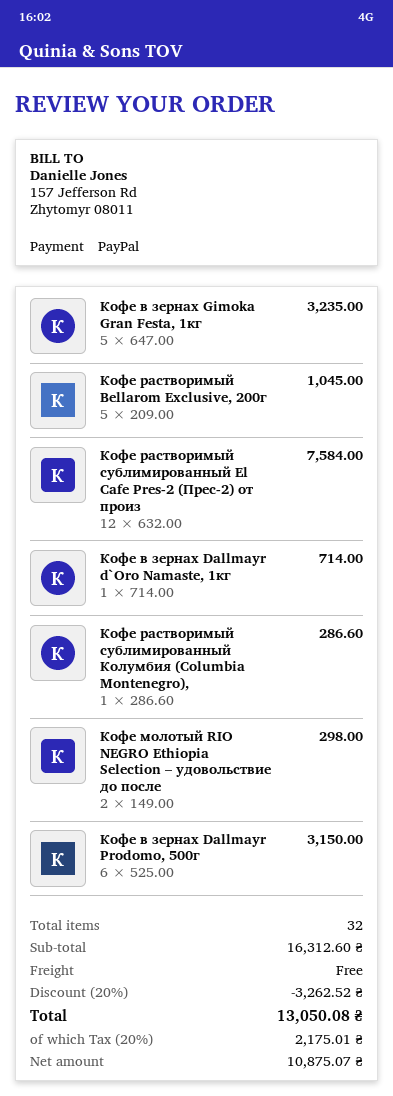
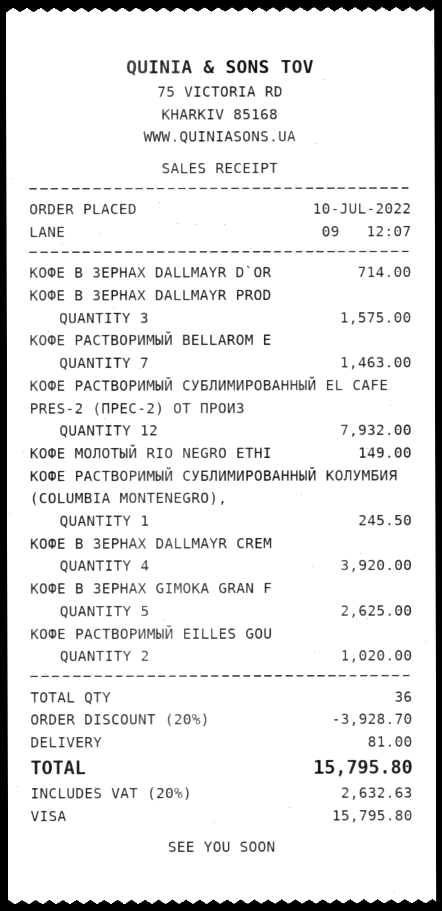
payment method: PayPal -> Visa
Кофе в зернах Gimoka Gran Festa, 1кг: 5 for 3235.00 -> 5 for 2625.00
Кофе растворимый Bellarom Exclusive, 200г: 5 for 1045.00 -> 7 for 1463.00
Кофе растворимый сублимированный El Cafe Pres-2 (Прес-2) от произ: 12 for 7584.00 -> 12 for 7932.00
Кофе растворимый сублимированный Колумбия (Columbia Montenegro),: 1 for 286.60 -> 1 for 245.50
Кофе молотый RIO NEGRO Ethiopia Selection – удовольствие до после: 2 for 298.00 -> 1 for 149.00
Кофе в зернах Dallmayr Prodomo, 500г: 6 for 3150.00 -> 3 for 1575.00
КОФЕ В ЗЕРНАХ DALLMAYR CREM: none -> 4 for 3920.00
КОФЕ РАСТВОРИМЫЙ EILLES GOU: none -> 2 for 1020.00
total quantity: 32 -> 36
discount: 20% = 3262.52 -> 20% = 3928.70
shipping: 0.00 -> 81.00
tax: 20% = 2175.01 -> 20% = 2632.63
total: 13050.08 -> 15795.80

